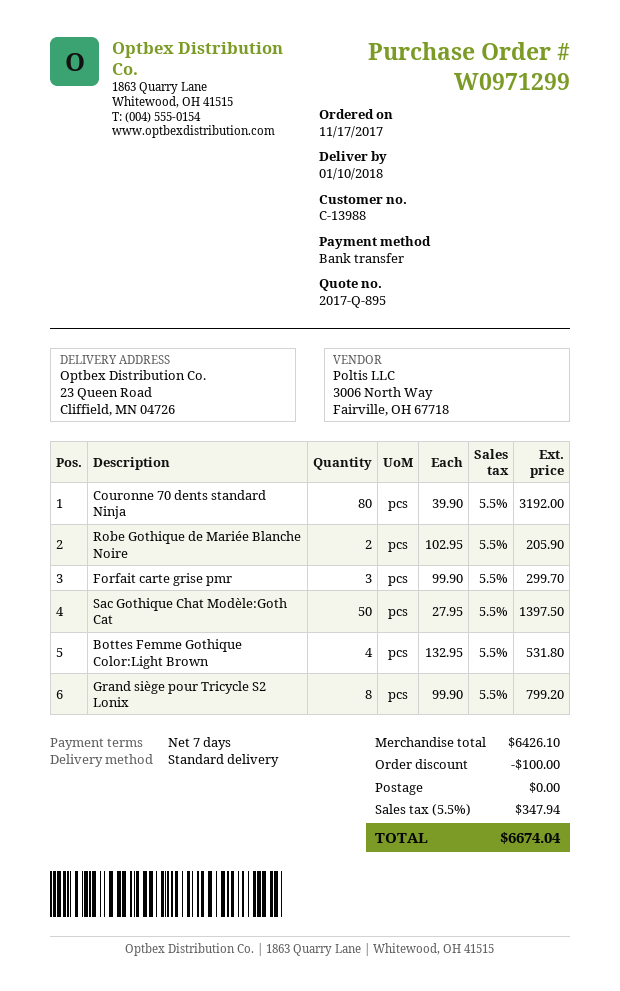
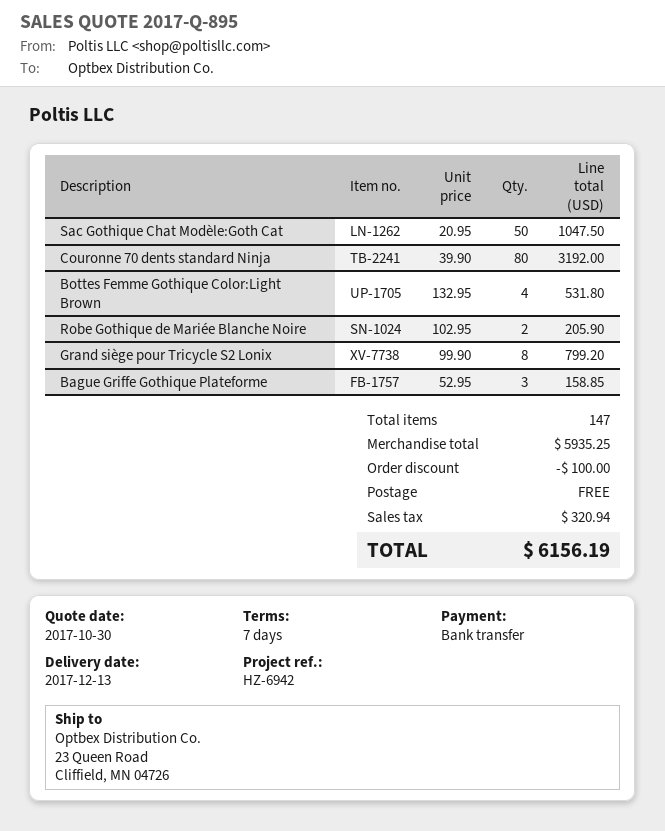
delivery date: 2018-01-10 -> 2017-12-13
Forfait carte grise pmr: 3 x 99.90 = 299.70 -> none
Sac Gothique Chat Modèle:Goth Cat: 50 x 27.95 = 1397.50 -> 50 x 20.95 = 1047.50
Bague Griffe Gothique Plateforme: none -> 3 x 52.95 = 158.85
subtotal: 6426.10 -> 5935.25
tax: 347.94 -> 320.94
total: 6674.04 -> 6156.19

